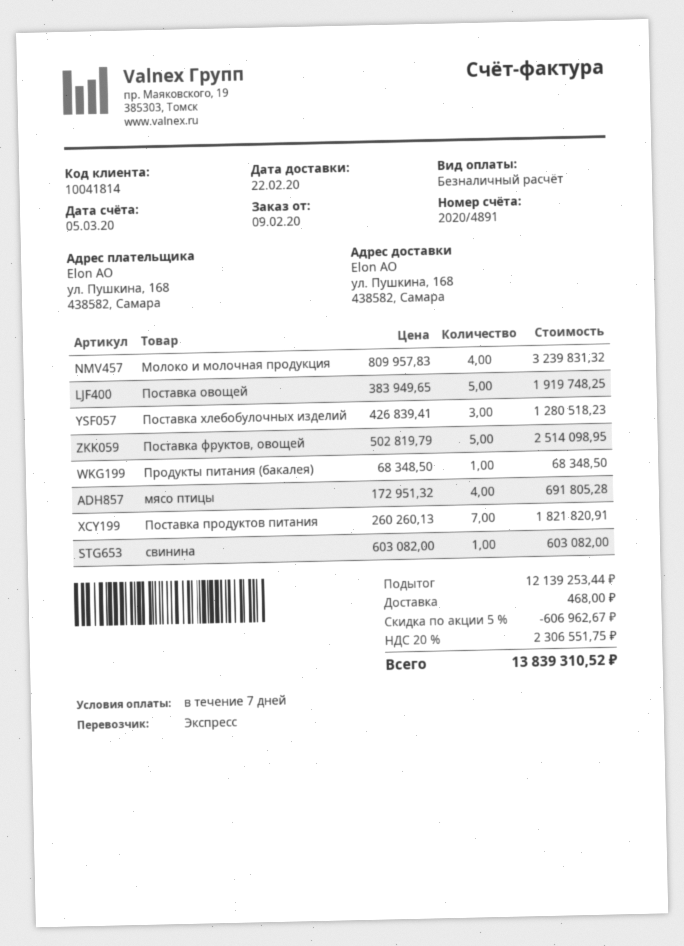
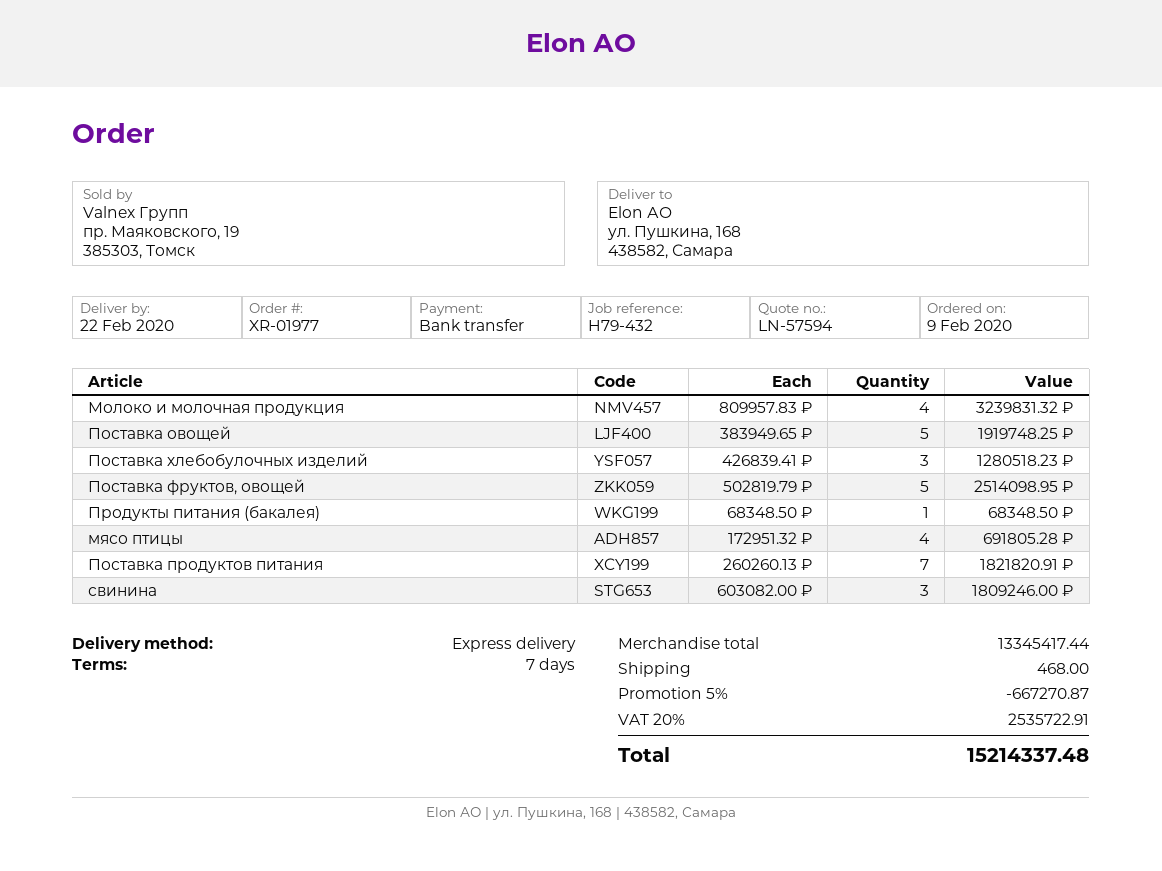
свинина: 1 x 603082.00 = 603082.00 -> 3 x 603082.00 = 1809246.00
subtotal: 12139253.44 -> 13345417.44
discount: 5% = 606962.67 -> 5% = 667270.87
tax: 20% = 2306551.75 -> 20% = 2535722.91
total: 13839310.52 -> 15214337.48

